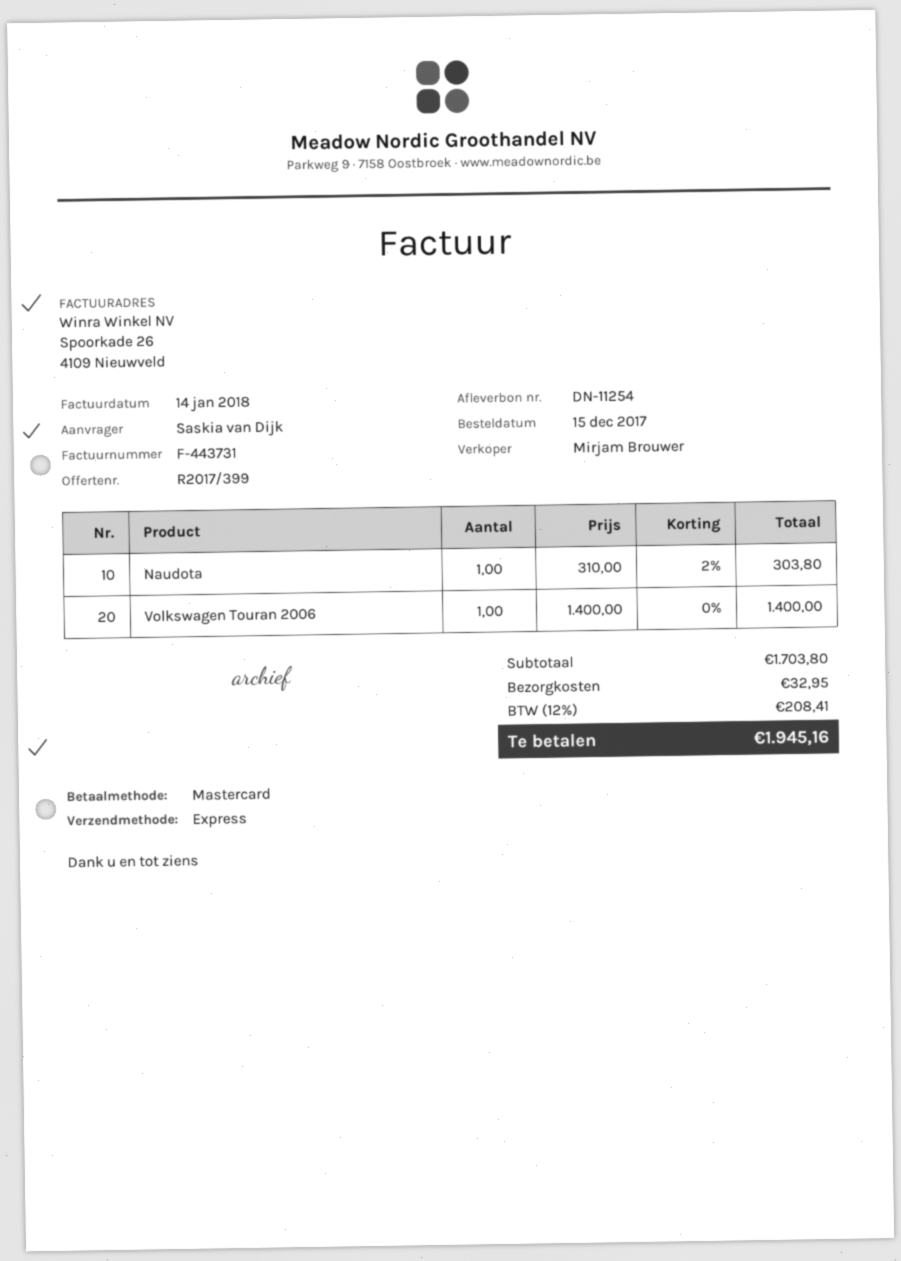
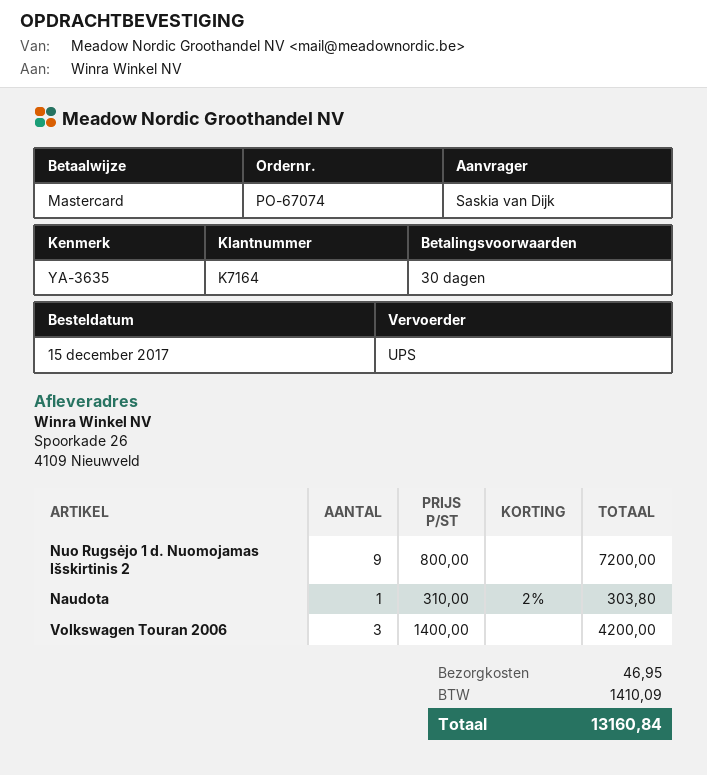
shipping method: express -> UPS
Volkswagen Touran 2006: 1 x 1400.00 = 1400.00 -> 3 x 1400.00 = 4200.00
Nuo Rugsėjo 1 d. Nuomojamas Išskirtinis 2: none -> 9 x 800.00 = 7200.00
shipping: 32.95 -> 46.95
tax: 208.41 -> 1410.09
total: 1945.16 -> 13160.84

